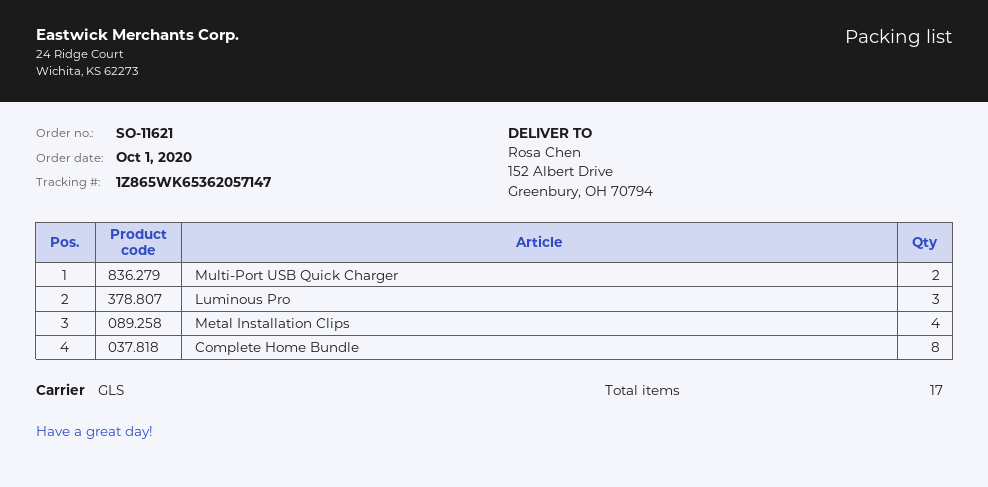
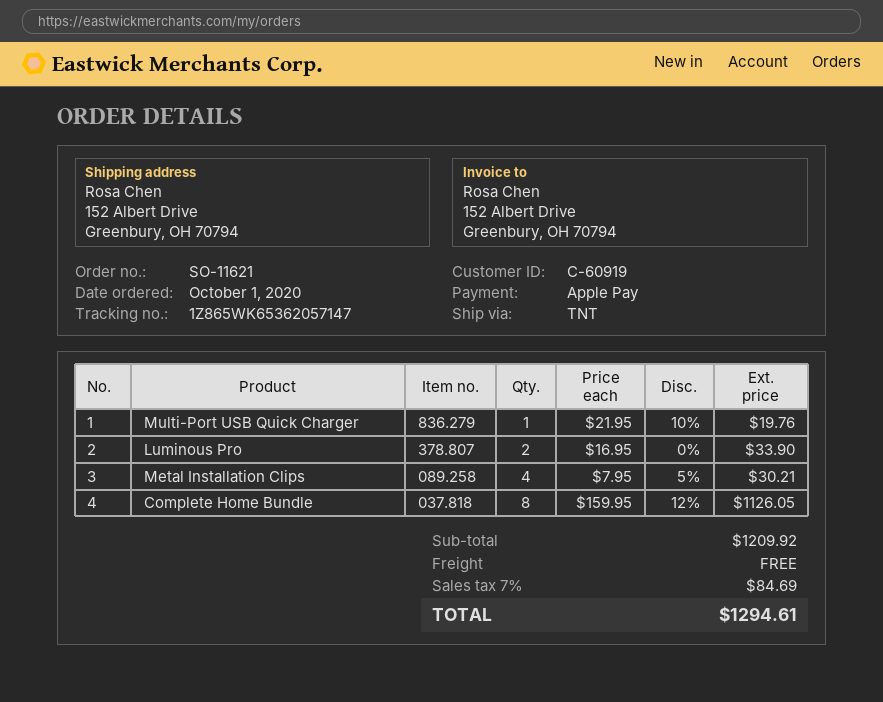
shipping method: GLS -> TNT
Multi-Port USB Quick Charger: 2 -> 1
Luminous Pro: 3 -> 2

